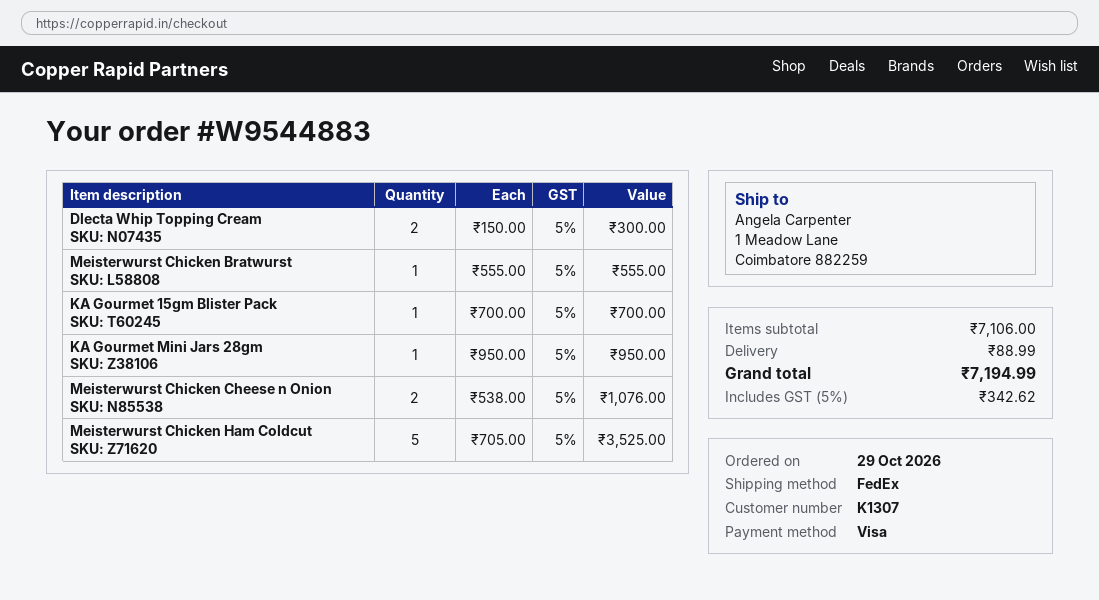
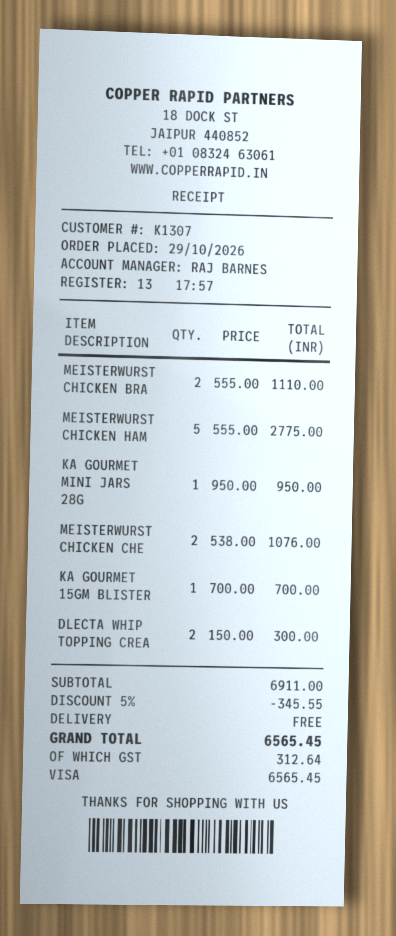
Meisterwurst Chicken Bratwurst: 1 x 555.00 = 555.00 -> 2 x 555.00 = 1110.00
Meisterwurst Chicken Ham Coldcut: 5 x 705.00 = 3525.00 -> 5 x 555.00 = 2775.00
subtotal: 7106.00 -> 6911.00
discount: none -> 5% = 345.55
shipping: 88.99 -> 0.00
tax: 342.62 -> 312.64
total: 7194.99 -> 6565.45

